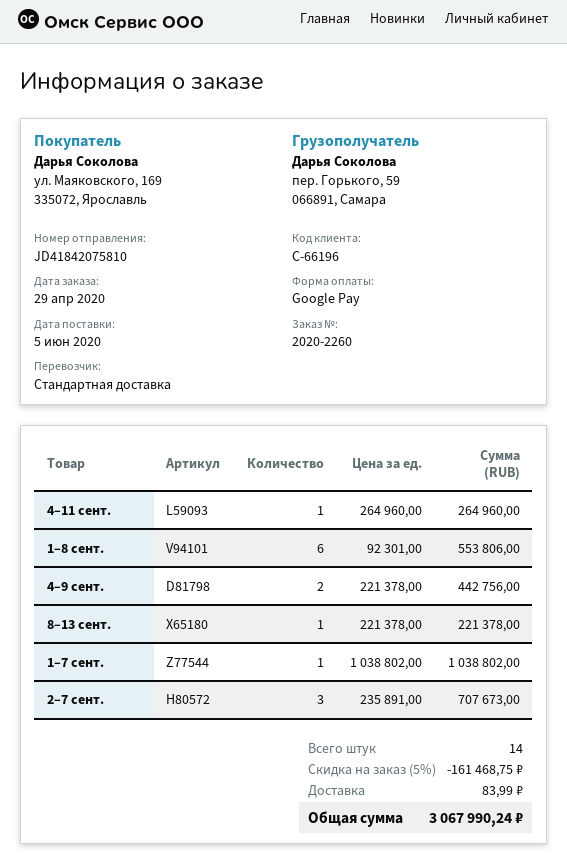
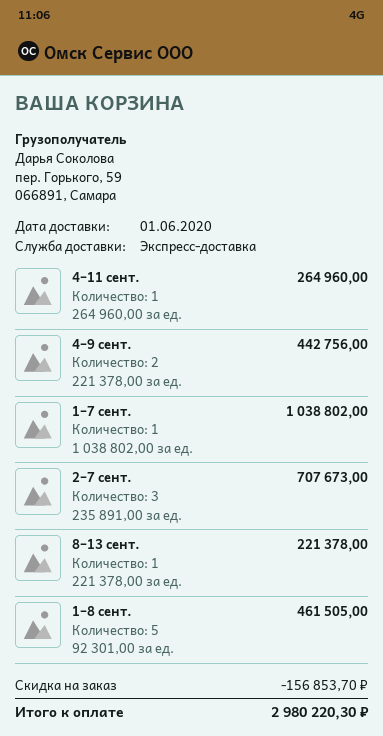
delivery date: 2020-06-05 -> 2020-06-01
shipping method: standard -> express
1–8 сент.: 6 x 92301.00 = 553806.00 -> 5 x 92301.00 = 461505.00
discount: 161468.75 -> 156853.70
shipping: 83.99 -> none
total: 3067990.24 -> 2980220.30

